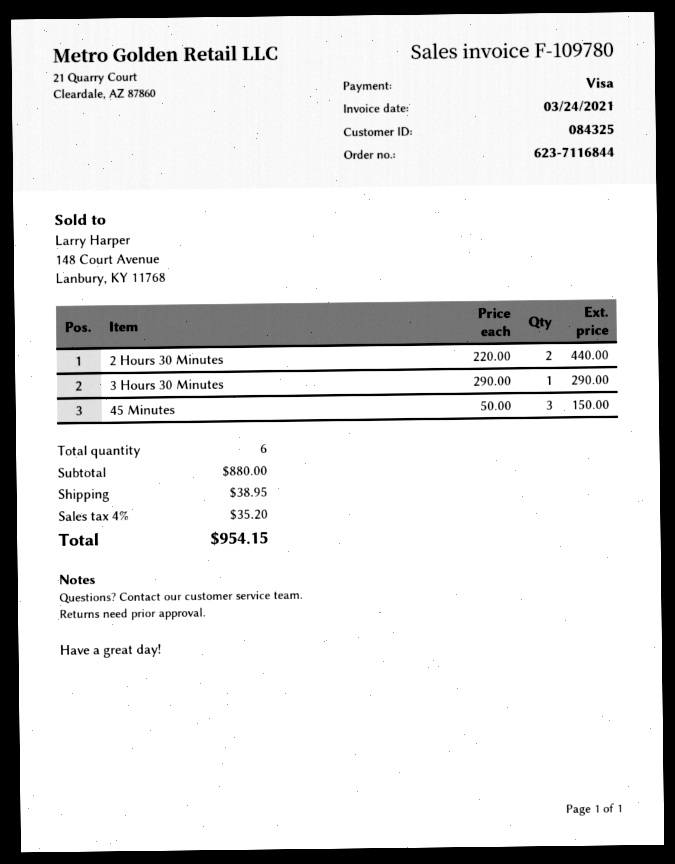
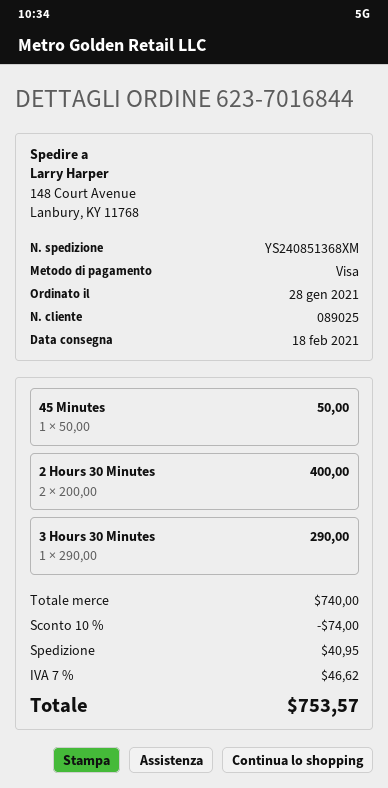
order number: 623-7116844 -> 623-7016844
customer number: 084325 -> 089025
2 Hours 30 Minutes: 2 x 220.00 = 440.00 -> 2 x 200.00 = 400.00
45 Minutes: 3 x 50.00 = 150.00 -> 1 x 50.00 = 50.00
subtotal: 880.00 -> 740.00
discount: none -> 10% = 74.00
shipping: 38.95 -> 40.95
tax: 4% = 35.20 -> 7% = 46.62
total: 954.15 -> 753.57

